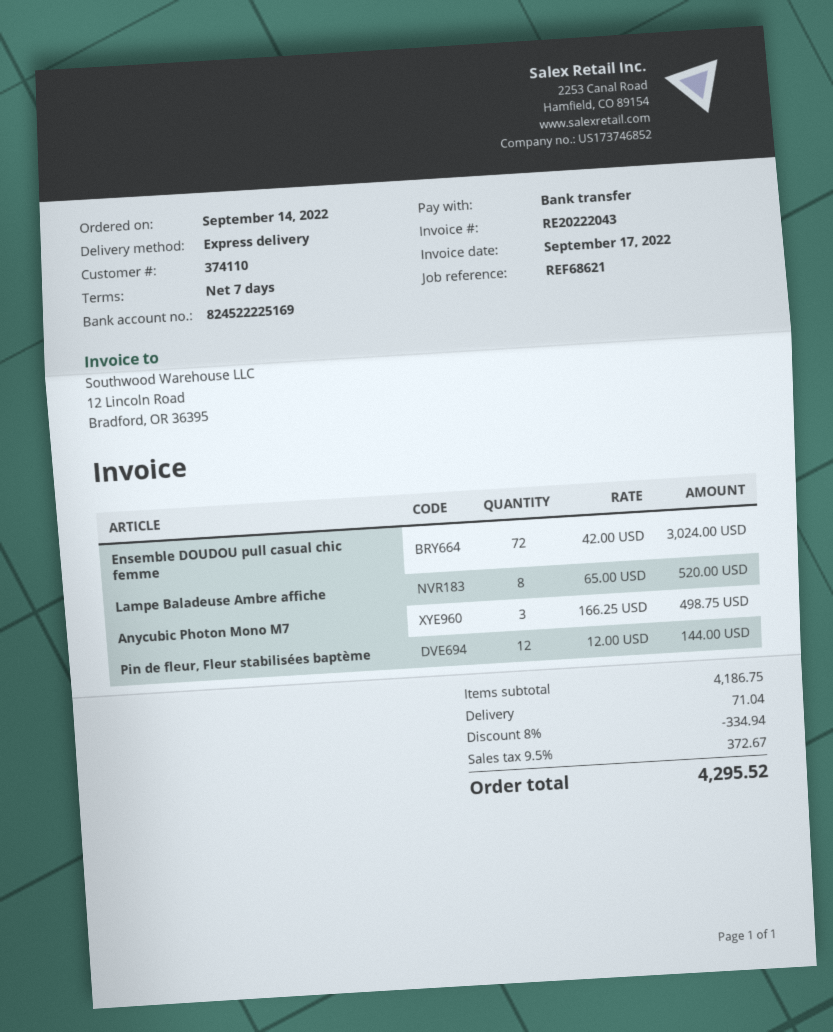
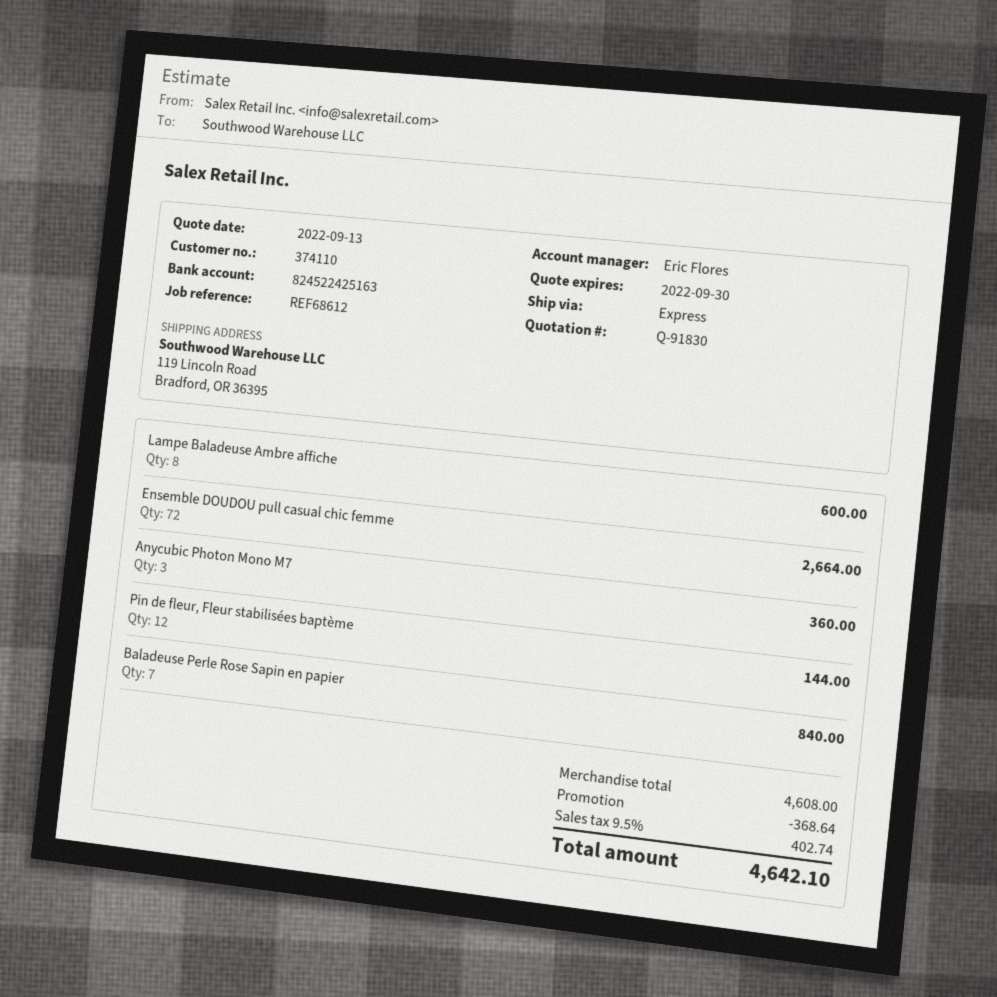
reference: REF68621 -> REF68612
bank account: 824522225169 -> 824522425163
Ensemble DOUDOU pull casual chic femme: 72 for 3024.00 -> 72 for 2664.00
Lampe Baladeuse Ambre affiche: 8 for 520.00 -> 8 for 600.00
Anycubic Photon Mono M7: 3 for 498.75 -> 3 for 360.00
Baladeuse Perle Rose Sapin en papier: none -> 7 for 840.00
subtotal: 4186.75 -> 4608.00
discount: 334.94 -> 368.64
shipping: 71.04 -> none
tax: 9.5% = 372.67 -> 9.5% = 402.74
total: 4295.52 -> 4642.10

